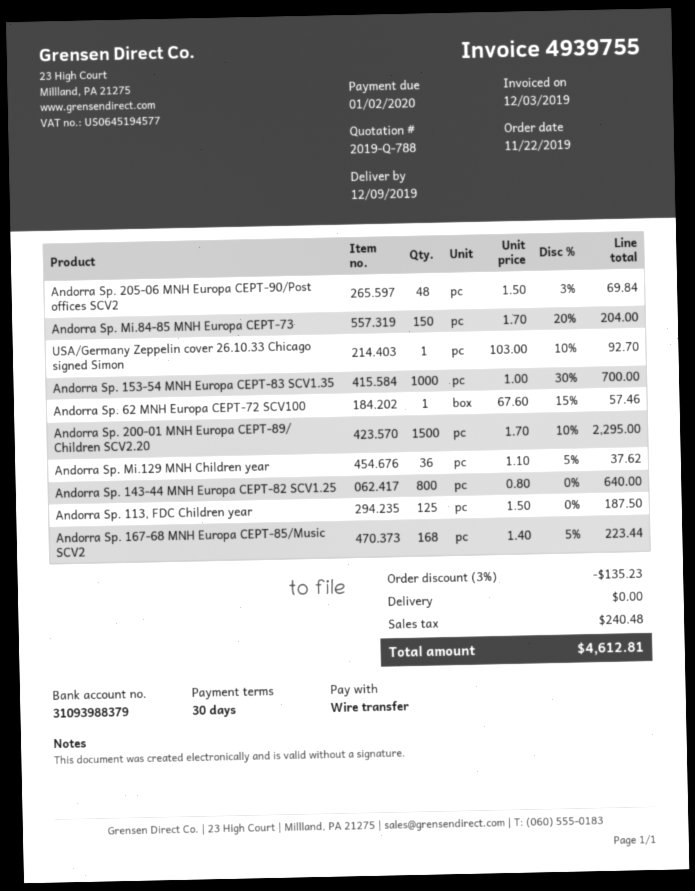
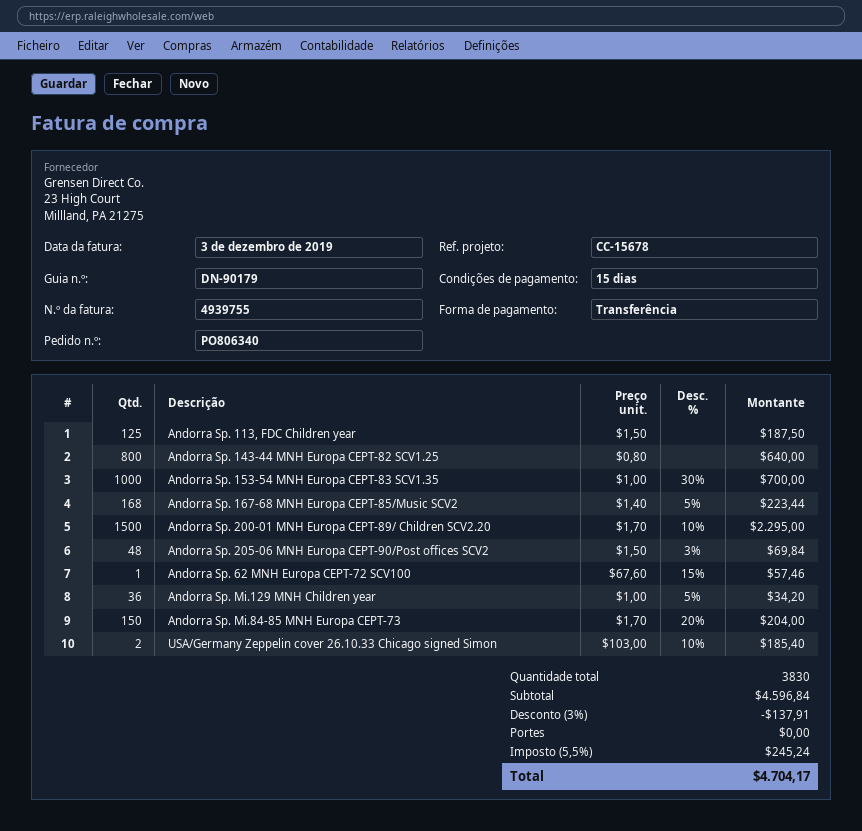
payment terms: 30 days -> 15 days
USA/Germany Zeppelin cover 26.10.33 Chicago signed Simon: 1 x 103.00 - 10% = 92.70 -> 2 x 103.00 - 10% = 185.40
Andorra Sp. Mi.129 MNH Children year: 36 x 1.10 - 5% = 37.62 -> 36 x 1.00 - 5% = 34.20
discount: 3% = 135.23 -> 3% = 137.91
tax: 240.48 -> 245.24
total: 4612.81 -> 4704.17

